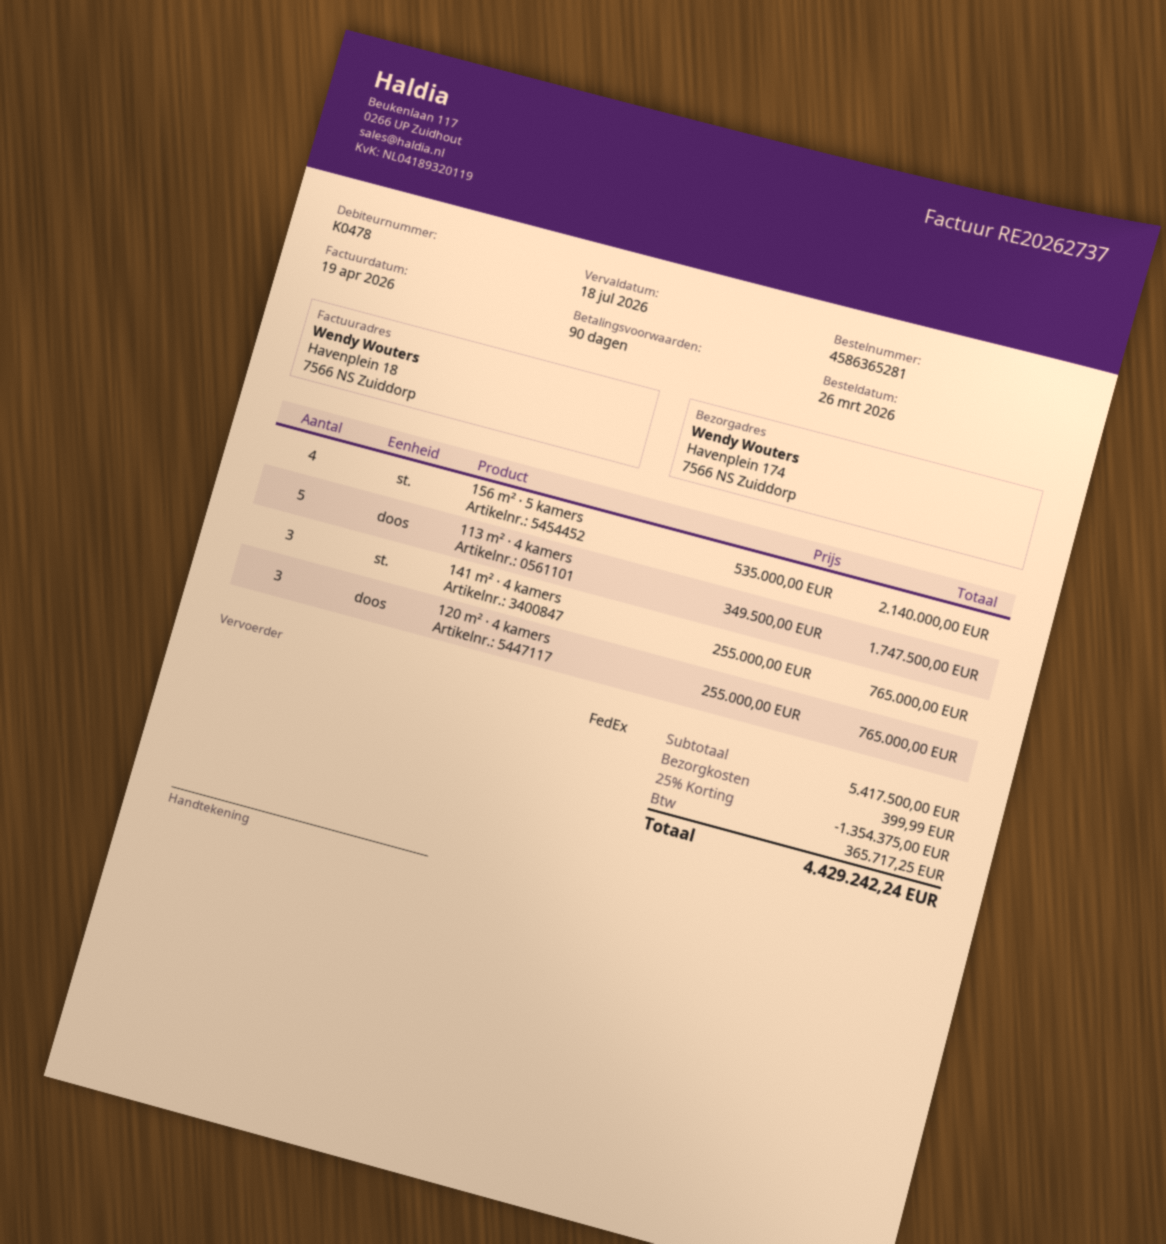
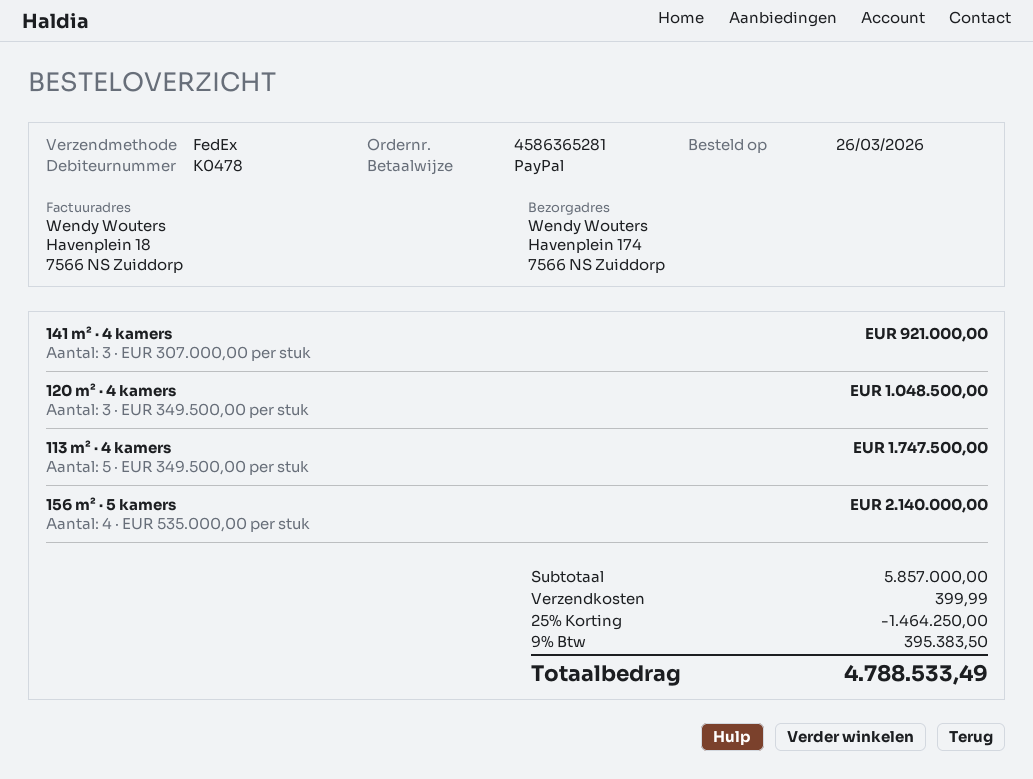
141 m² · 4 kamers: 3 x 255000.00 = 765000.00 -> 3 x 307000.00 = 921000.00
120 m² · 4 kamers: 3 x 255000.00 = 765000.00 -> 3 x 349500.00 = 1048500.00
subtotal: 5417500.00 -> 5857000.00
discount: 25% = 1354375.00 -> 25% = 1464250.00
tax: 365717.25 -> 395383.50
total: 4429242.24 -> 4788533.49

